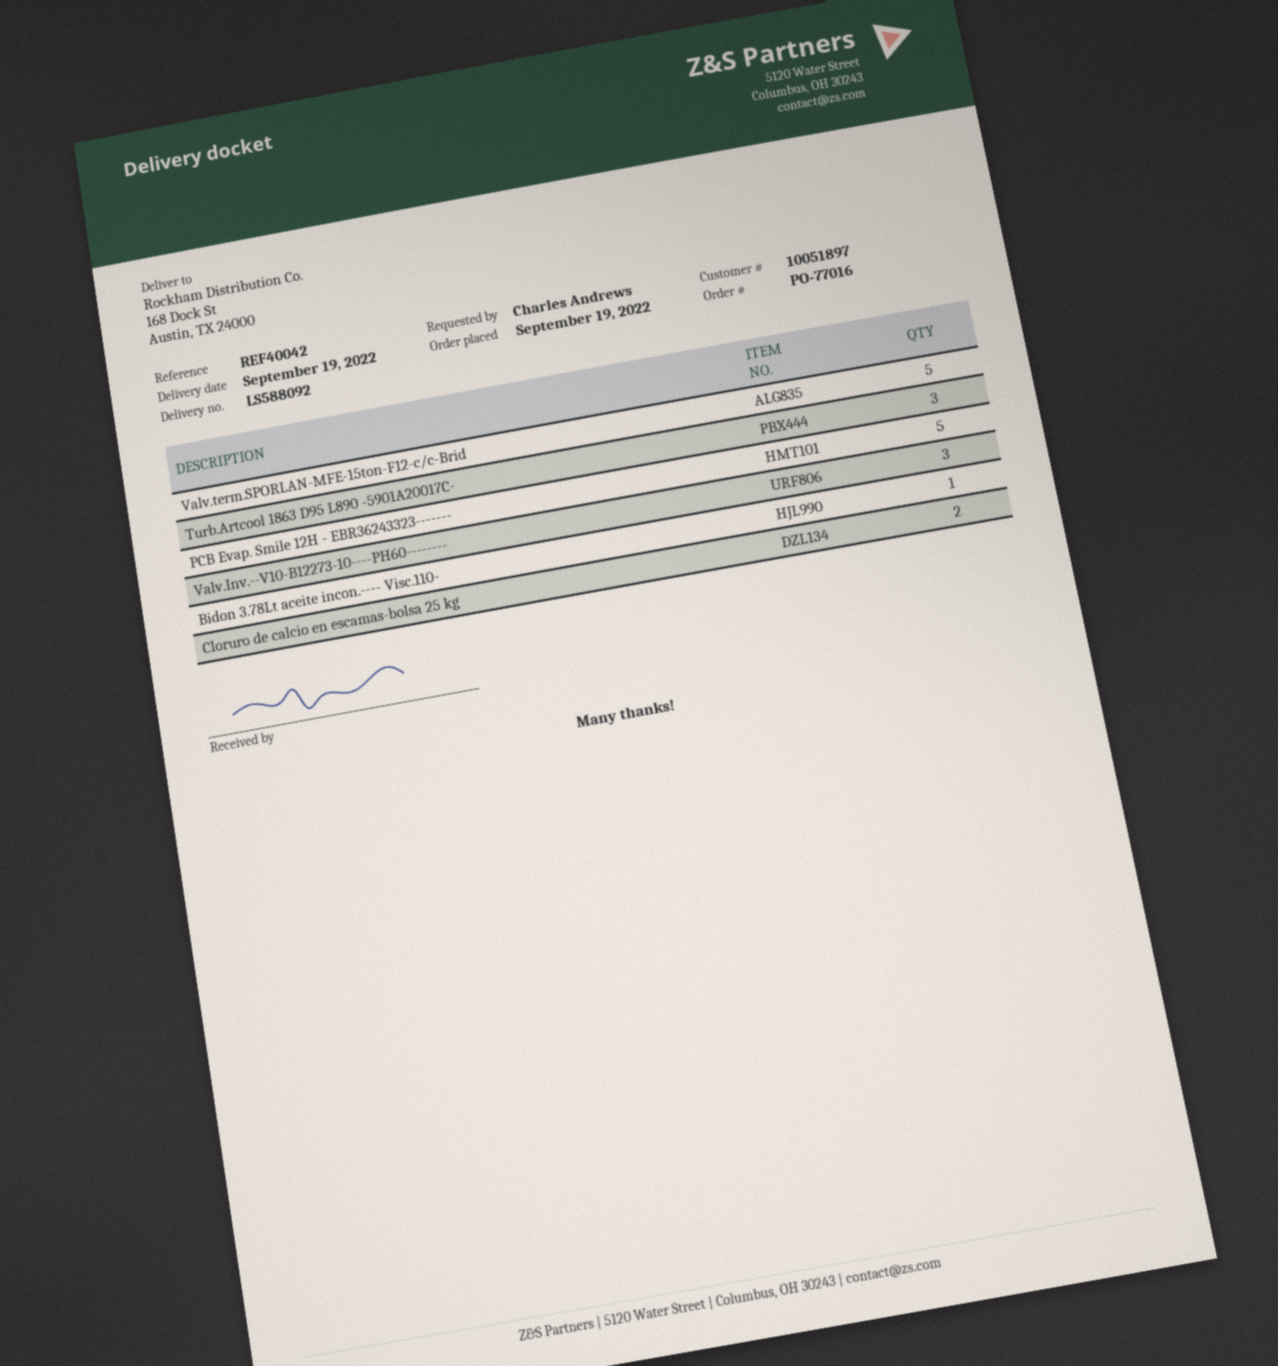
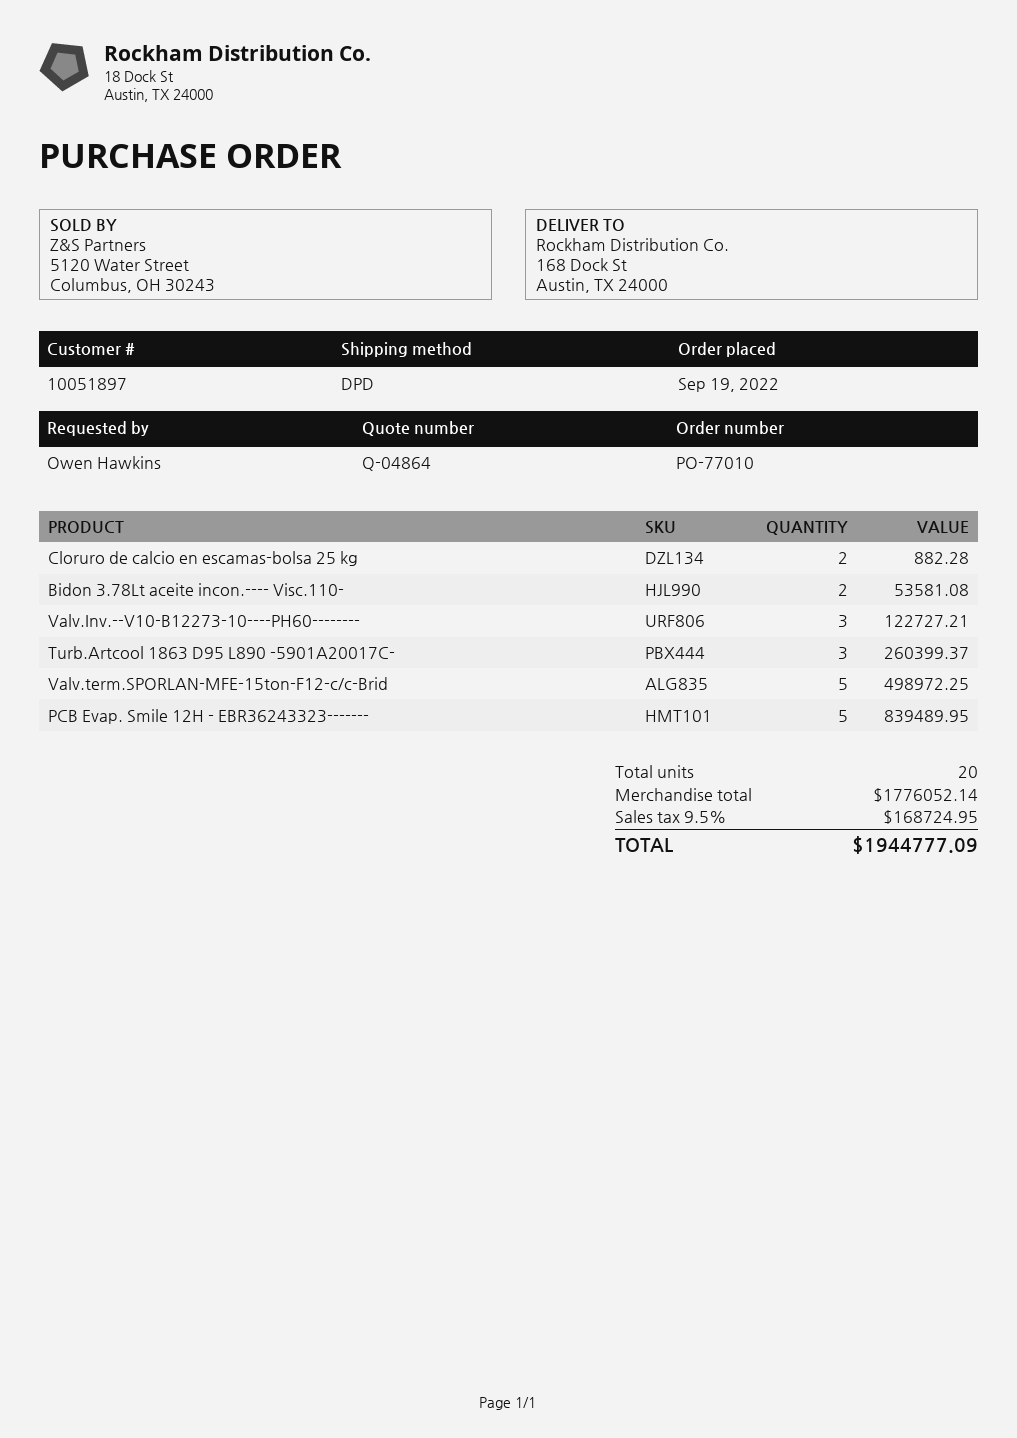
order number: PO-77016 -> PO-77010
ordered by: Charles Andrews -> Owen Hawkins
Bidon 3.78Lt aceite incon.---- Visc.110-: 1 -> 2

